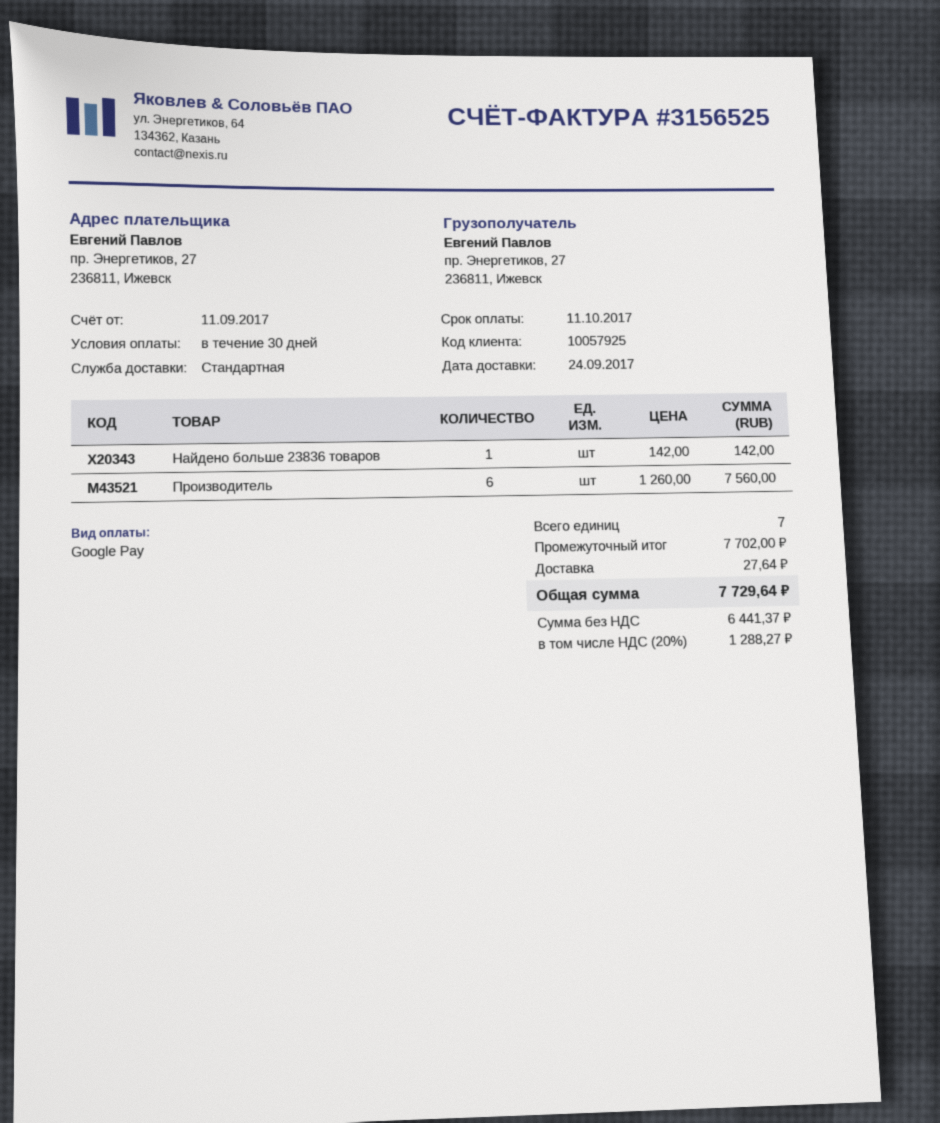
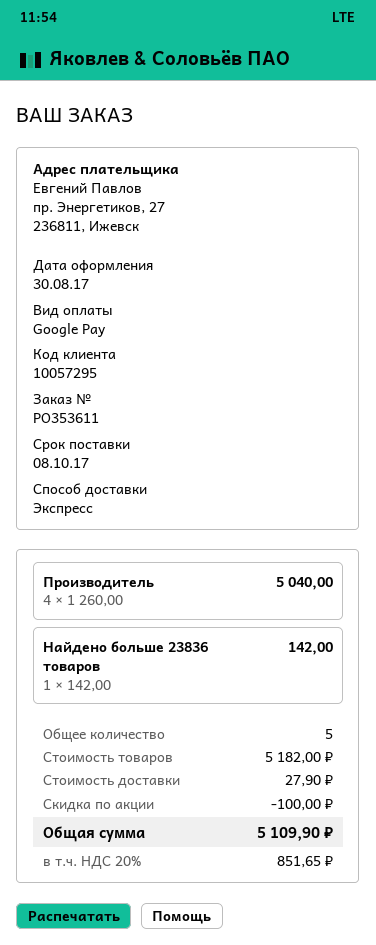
delivery date: 2017-09-24 -> 2017-10-08
customer number: 10057925 -> 10057295
shipping method: standard -> express
Производитель: 6 x 1260.00 = 7560.00 -> 4 x 1260.00 = 5040.00
total quantity: 7 -> 5
subtotal: 7702.00 -> 5182.00
discount: none -> 100.00
shipping: 27.64 -> 27.90
tax: 20% = 1288.27 -> 20% = 851.65
total: 7729.64 -> 5109.90

